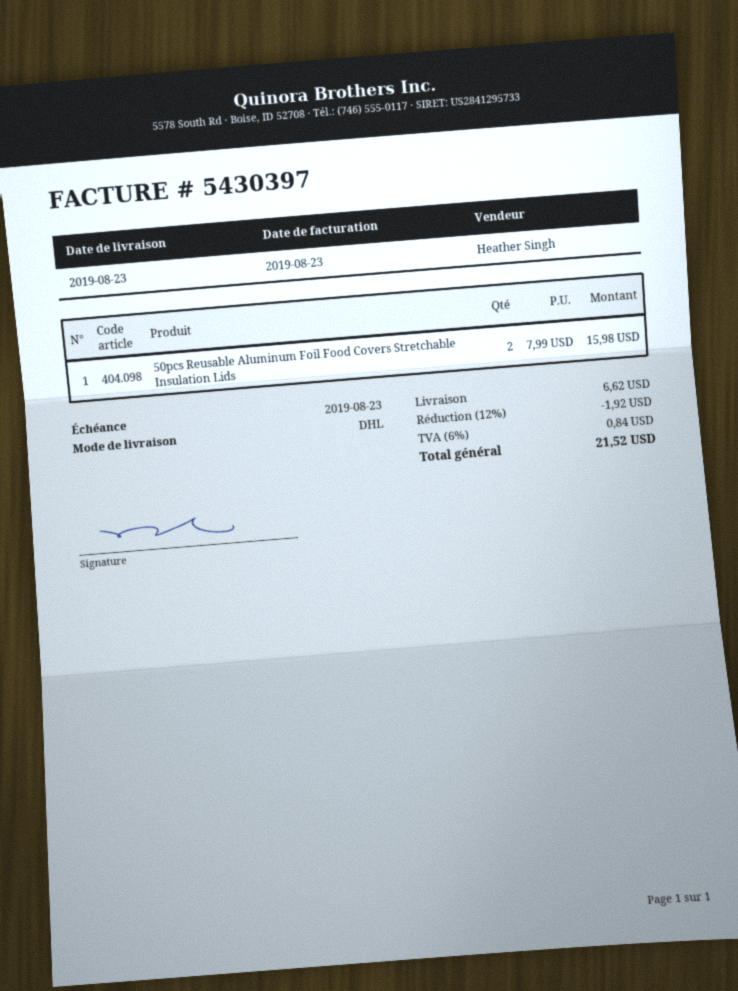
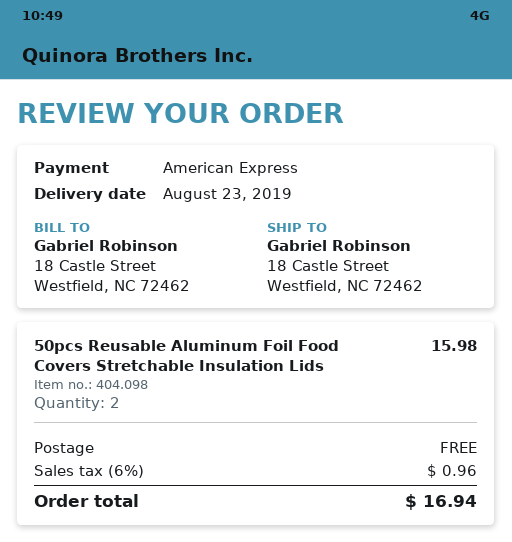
discount: 12% = 1.92 -> none
shipping: 6.62 -> 0.00
tax: 6% = 0.84 -> 6% = 0.96
total: 21.52 -> 16.94

